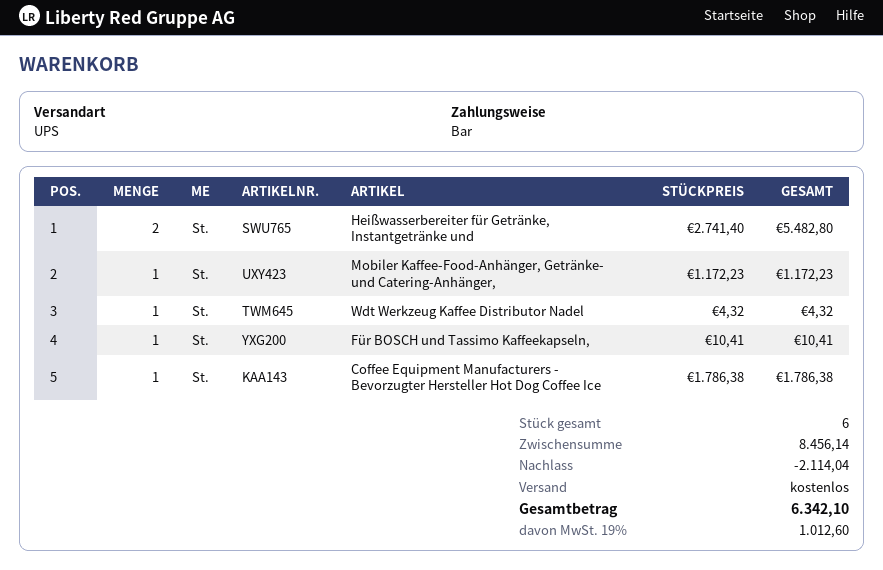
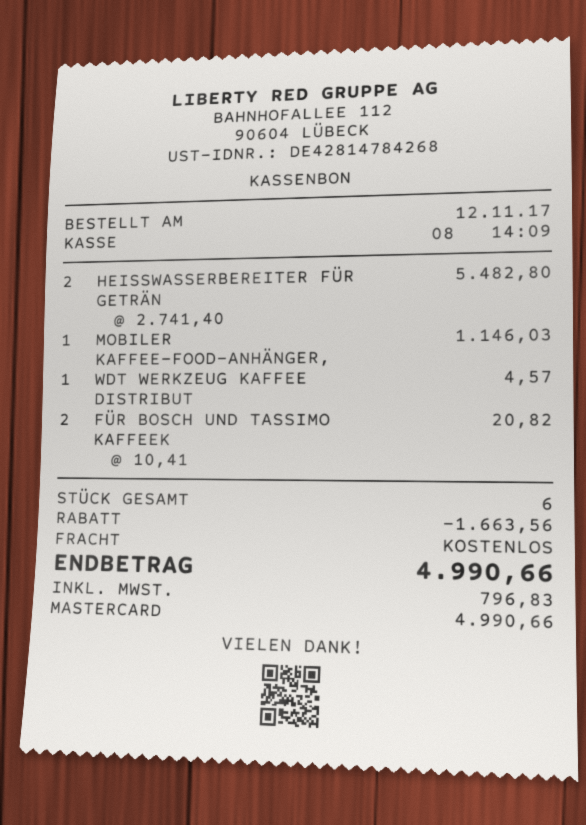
payment method: cash -> Mastercard
Mobiler Kaffee-Food-Anhänger, Getränke- und Catering-Anhänger,: 1 x 1172.23 = 1172.23 -> 1 x 1146.03 = 1146.03
Wdt Werkzeug Kaffee Distributor Nadel: 1 x 4.32 = 4.32 -> 1 x 4.57 = 4.57
Für BOSCH und Tassimo Kaffeekapseln,: 1 x 10.41 = 10.41 -> 2 x 10.41 = 20.82
Coffee Equipment Manufacturers - Bevorzugter Hersteller Hot Dog Coffee Ice: 1 x 1786.38 = 1786.38 -> none
discount: 2114.04 -> 1663.56
tax: 1012.60 -> 796.83
total: 6342.10 -> 4990.66

